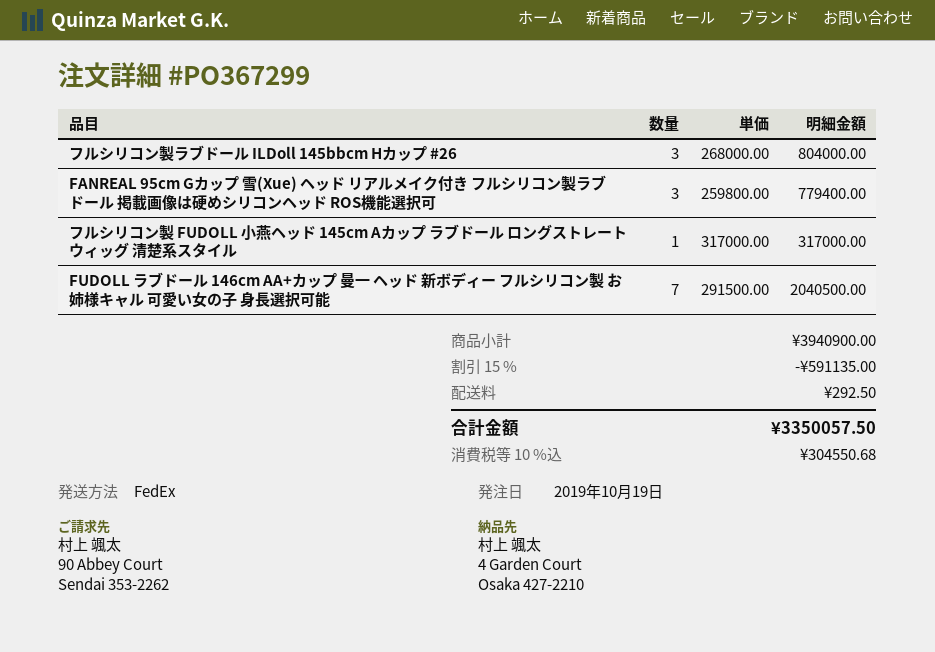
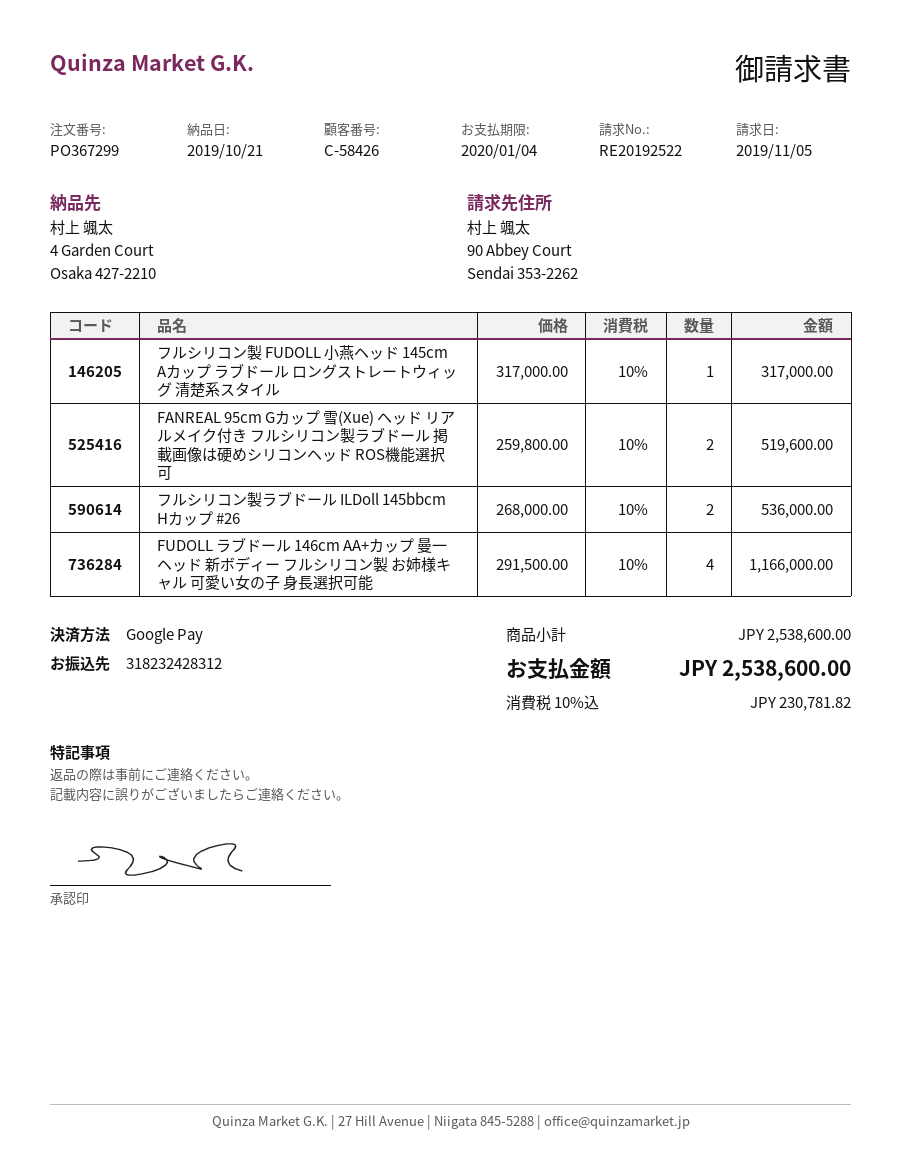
フルシリコン製ラブドール ILDoll 145bbcm Hカップ #26: 3 x 268000.00 = 804000.00 -> 2 x 268000.00 = 536000.00
FANREAL 95cm Gカップ 雪(Xue) ヘッド リアルメイク付き フルシリコン製ラブドール 掲載画像は硬めシリコンヘッド ROS機能選択可: 3 x 259800.00 = 779400.00 -> 2 x 259800.00 = 519600.00
FUDOLL ラブドール 146cm AA+カップ 曼一 ヘッド 新ボディー フルシリコン製 お姉様キャル 可愛い女の子 身長選択可能: 7 x 291500.00 = 2040500.00 -> 4 x 291500.00 = 1166000.00
subtotal: 3940900.00 -> 2538600.00
discount: 15% = 591135.00 -> none
shipping: 292.50 -> none
tax: 10% = 304550.68 -> 10% = 230781.82
total: 3350057.50 -> 2538600.00

